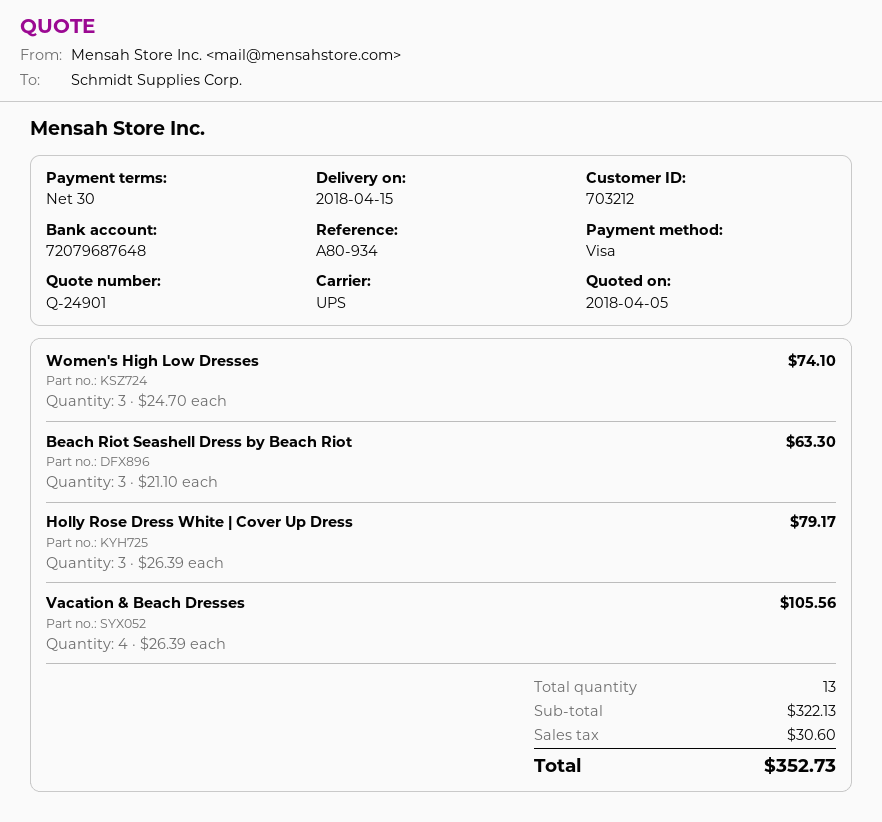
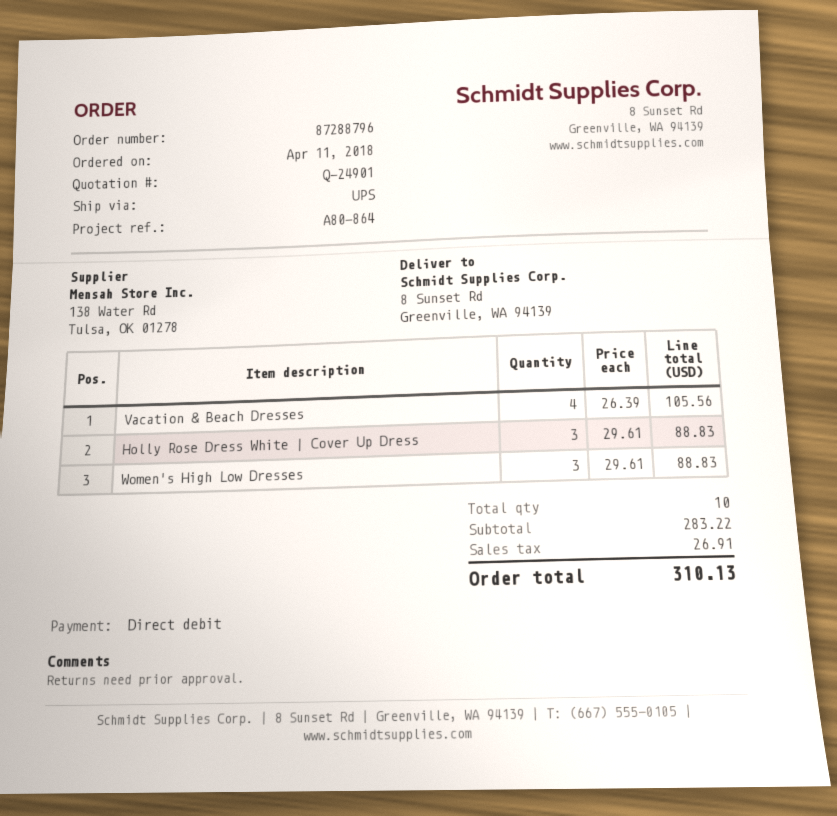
reference: A80-934 -> A80-864
payment method: Visa -> direct debit
Women's High Low Dresses: 3 x 24.70 = 74.10 -> 3 x 29.61 = 88.83
Beach Riot Seashell Dress by Beach Riot: 3 x 21.10 = 63.30 -> none
Holly Rose Dress White | Cover Up Dress: 3 x 26.39 = 79.17 -> 3 x 29.61 = 88.83
total quantity: 13 -> 10
subtotal: 322.13 -> 283.22
tax: 30.60 -> 26.91
total: 352.73 -> 310.13

